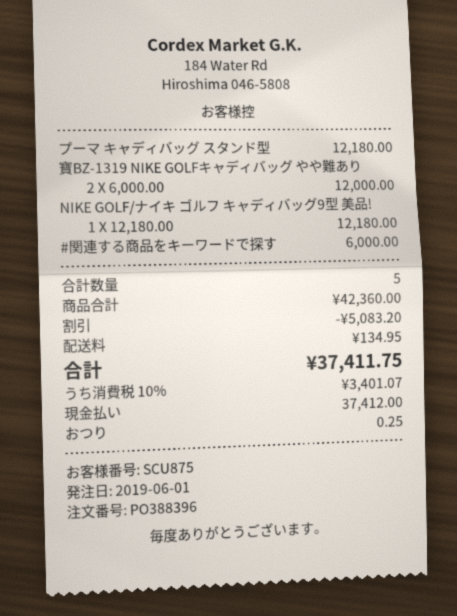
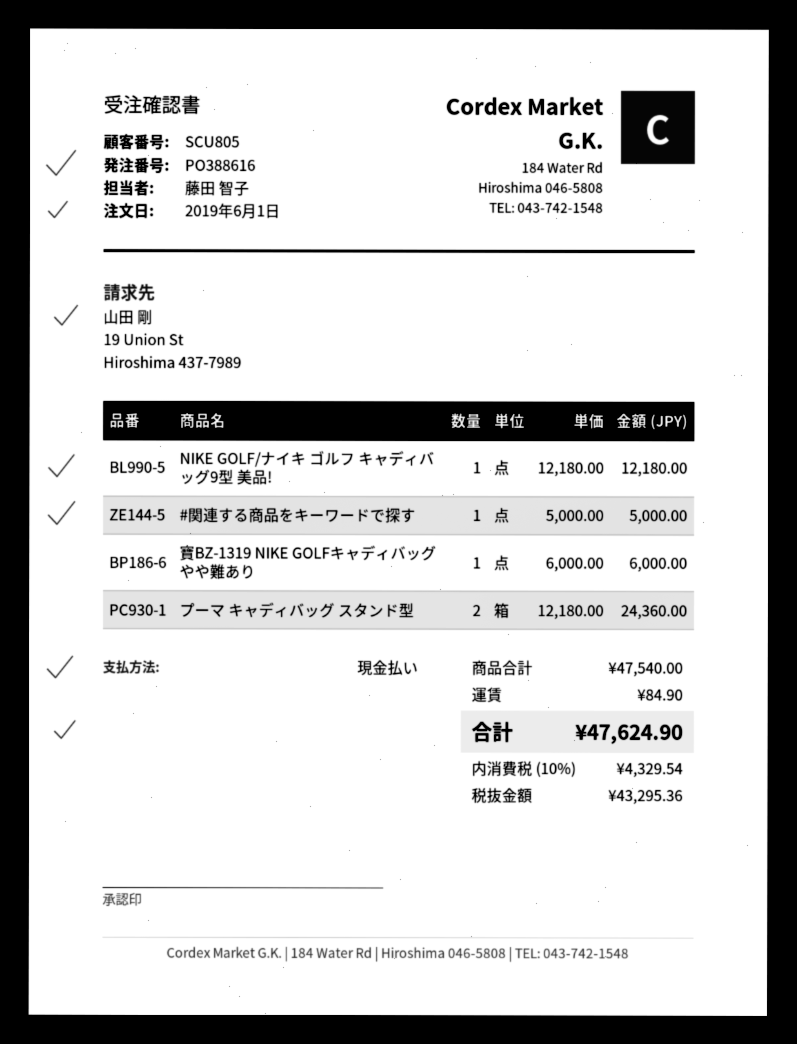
order number: PO388396 -> PO388616
customer number: SCU875 -> SCU805
プーマ キャディバッグ スタンド型: 1 x 12180.00 = 12180.00 -> 2 x 12180.00 = 24360.00
寶BZ-1319 NIKE GOLFキャディバッグ やや難あり: 2 x 6000.00 = 12000.00 -> 1 x 6000.00 = 6000.00
#関連する商品をキーワードで探す: 1 x 6000.00 = 6000.00 -> 1 x 5000.00 = 5000.00
subtotal: 42360.00 -> 47540.00
discount: 5083.20 -> none
shipping: 134.95 -> 84.90
tax: 10% = 3401.07 -> 10% = 4329.54
total: 37411.75 -> 47624.90

